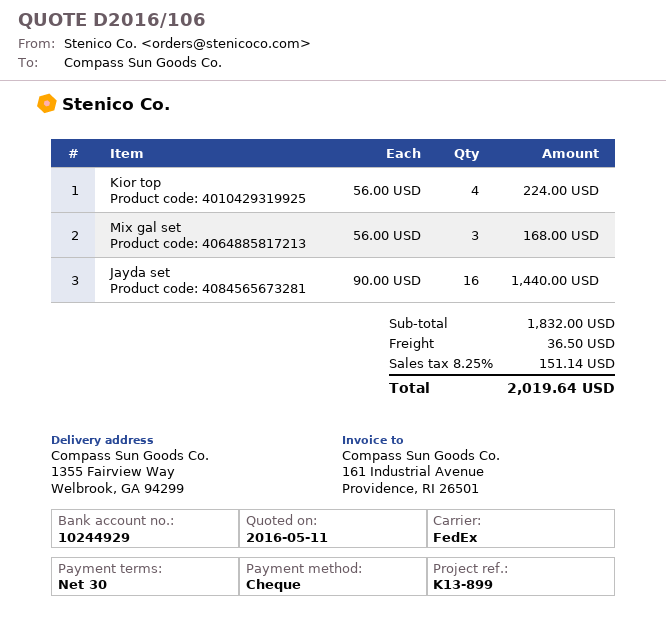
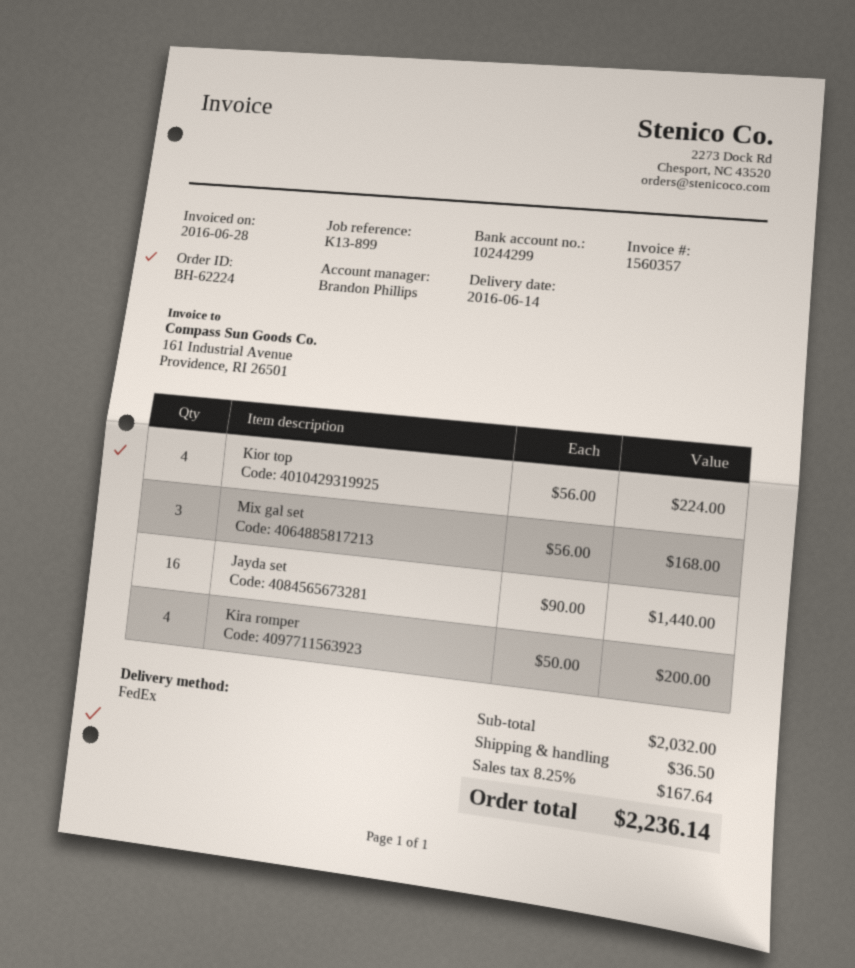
bank account: 10244929 -> 10244299
Kira romper: none -> 4 x 50.00 = 200.00
subtotal: 1832.00 -> 2032.00
tax: 8.25% = 151.14 -> 8.25% = 167.64
total: 2019.64 -> 2236.14

